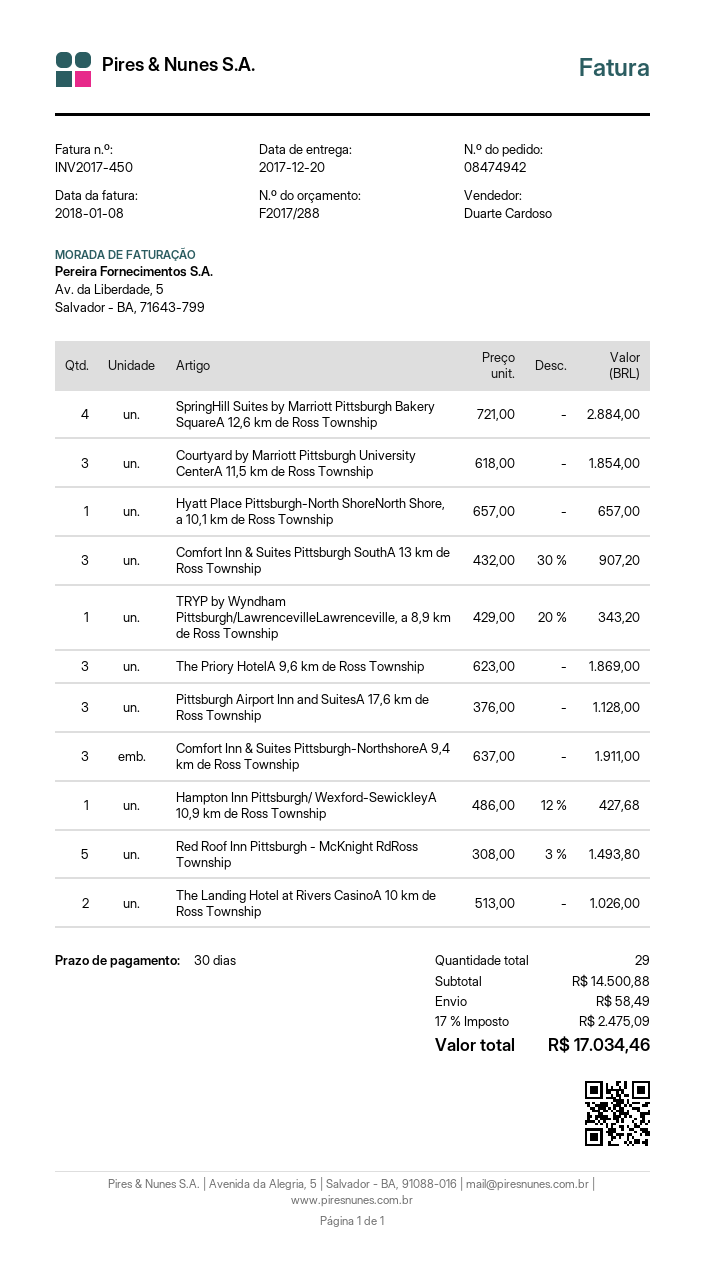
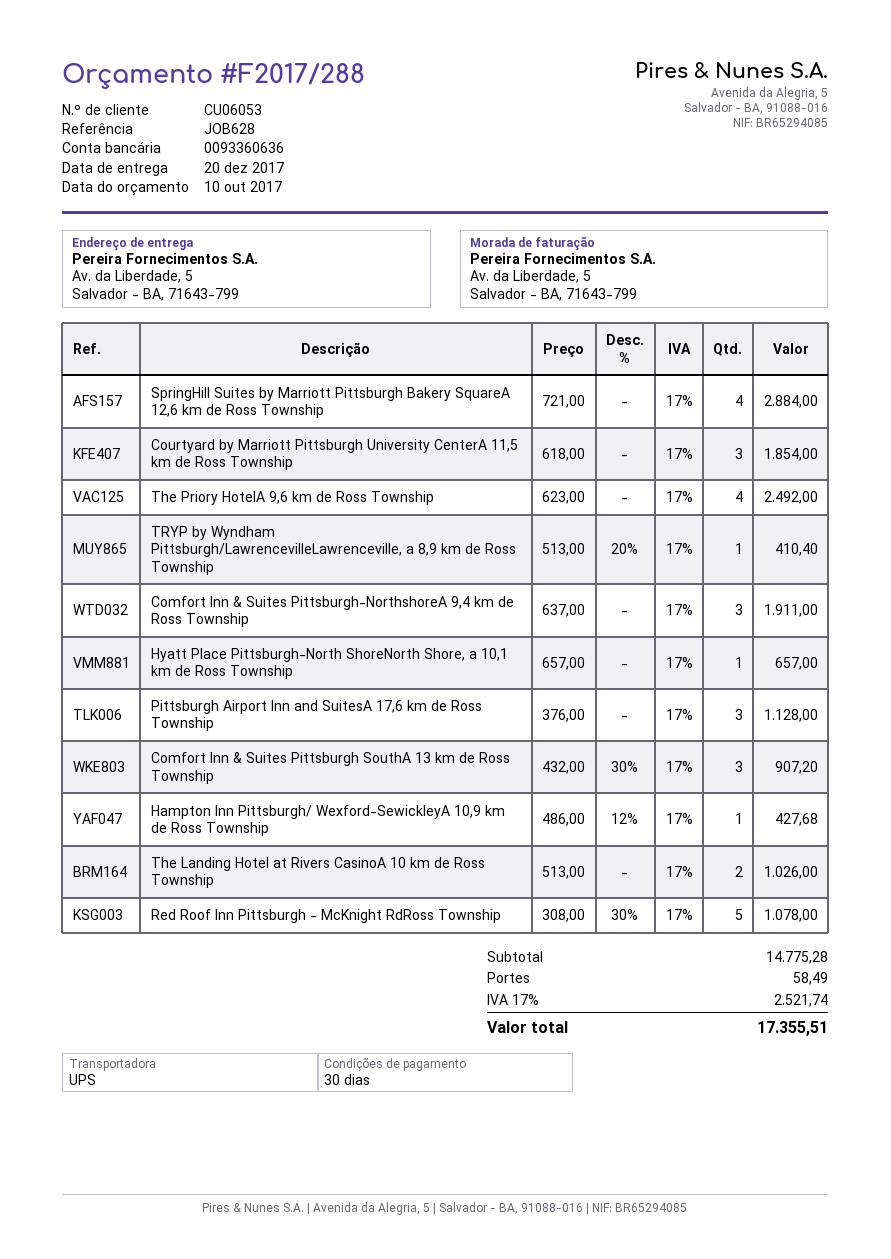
TRYP by Wyndham Pittsburgh/LawrencevilleLawrenceville, a 8,9 km de Ross Township: 1 x 429.00 - 20% = 343.20 -> 1 x 513.00 - 20% = 410.40
The Priory HotelA 9,6 km de Ross Township: 3 x 623.00 = 1869.00 -> 4 x 623.00 = 2492.00
Red Roof Inn Pittsburgh - McKnight RdRoss Township: 5 x 308.00 - 3% = 1493.80 -> 5 x 308.00 - 30% = 1078.00
subtotal: 14500.88 -> 14775.28
tax: 17% = 2475.09 -> 17% = 2521.74
total: 17034.46 -> 17355.51

